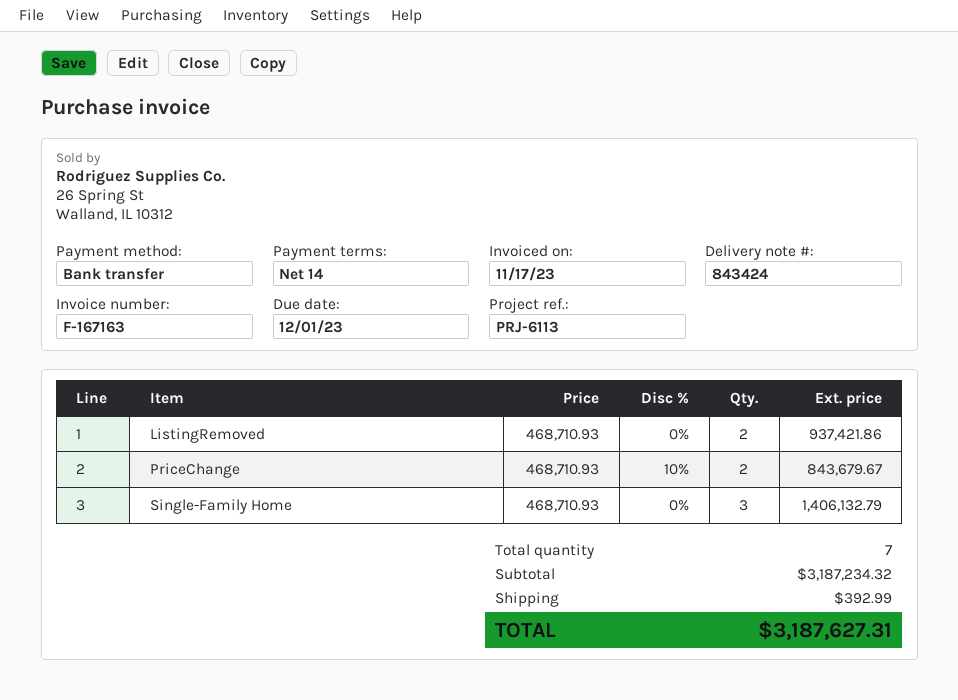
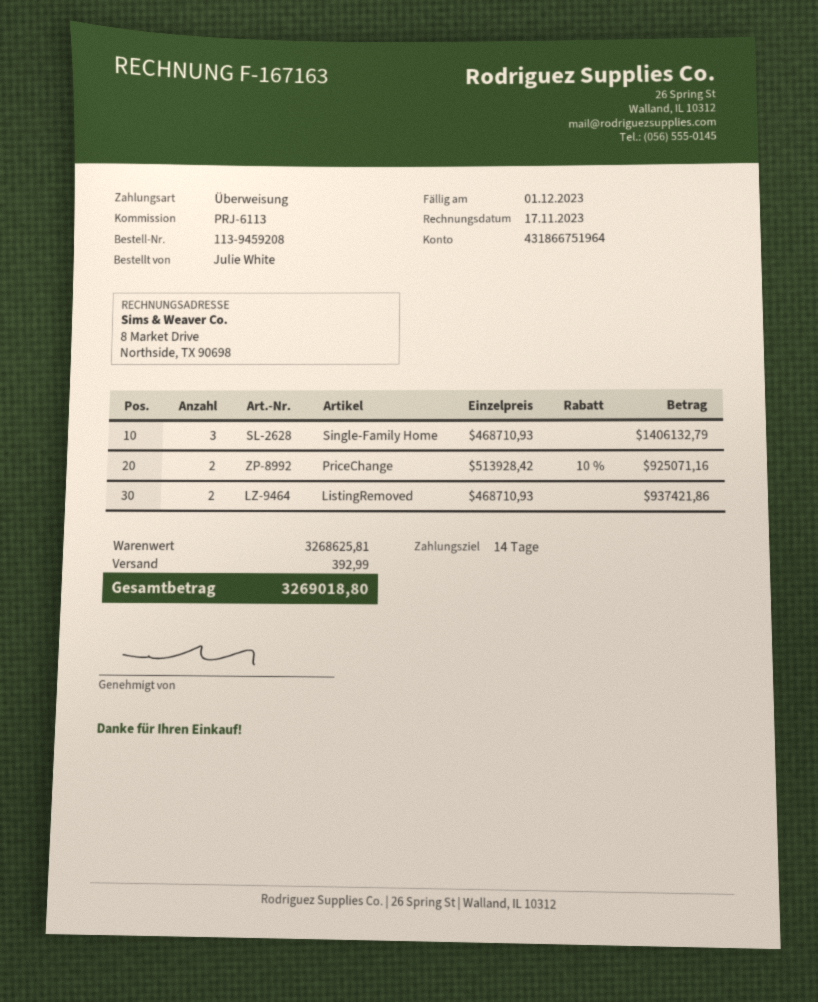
PriceChange: 2 x 468710.93 - 10% = 843679.67 -> 2 x 513928.42 - 10% = 925071.16
subtotal: 3187234.32 -> 3268625.81
total: 3187627.31 -> 3269018.80

